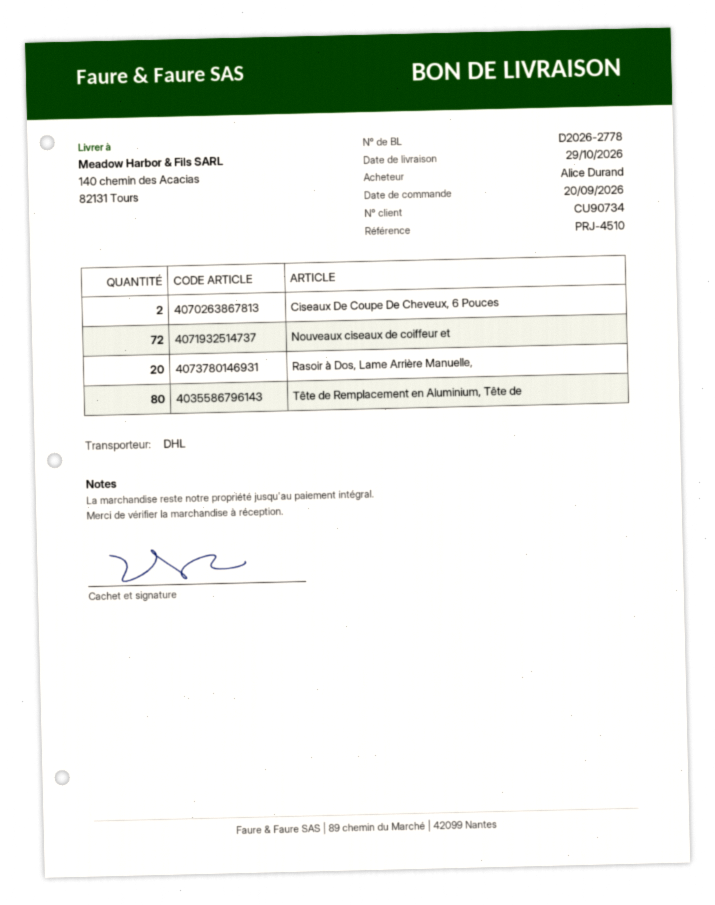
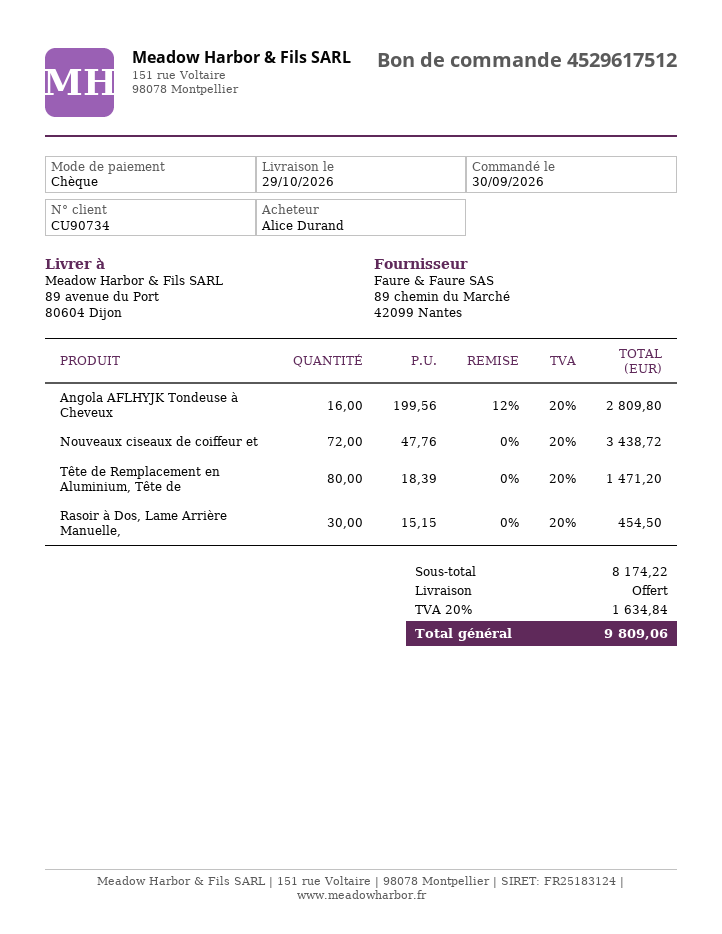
order date: 2026-09-20 -> 2026-09-30
ship to: 140 chemin des Acacias, 82131 Tours -> 89 avenue du Port, 80604 Dijon
Ciseaux De Coupe De Cheveux, 6 Pouces: 2 -> none
Rasoir à Dos, Lame Arrière Manuelle,: 20 -> 30
Angola AFLHYJK Tondeuse à Cheveux: none -> 16

